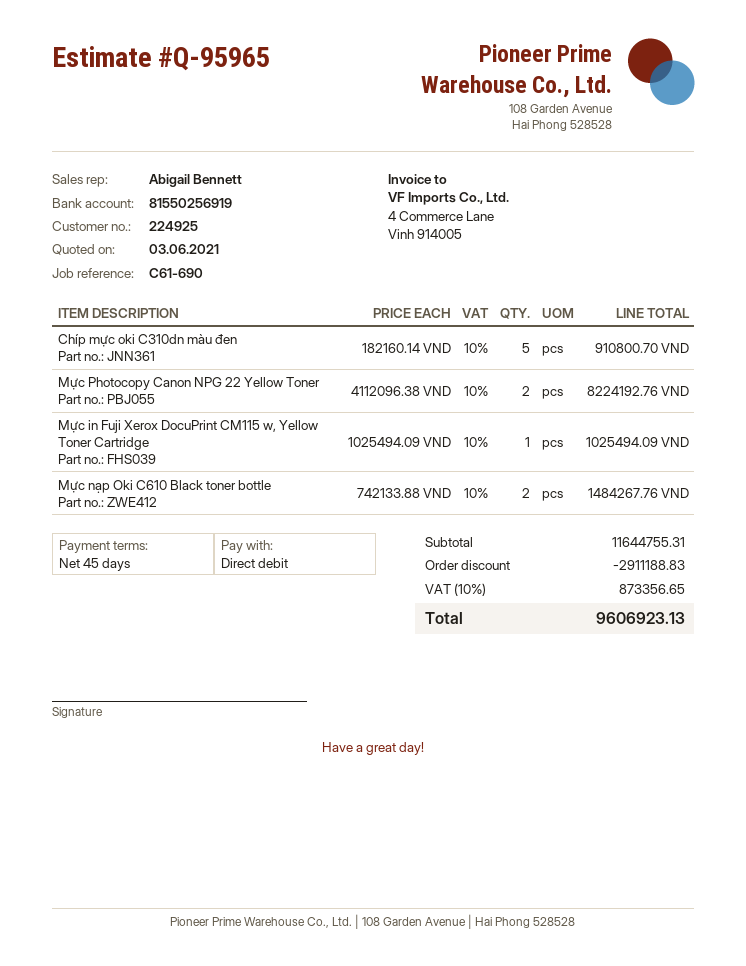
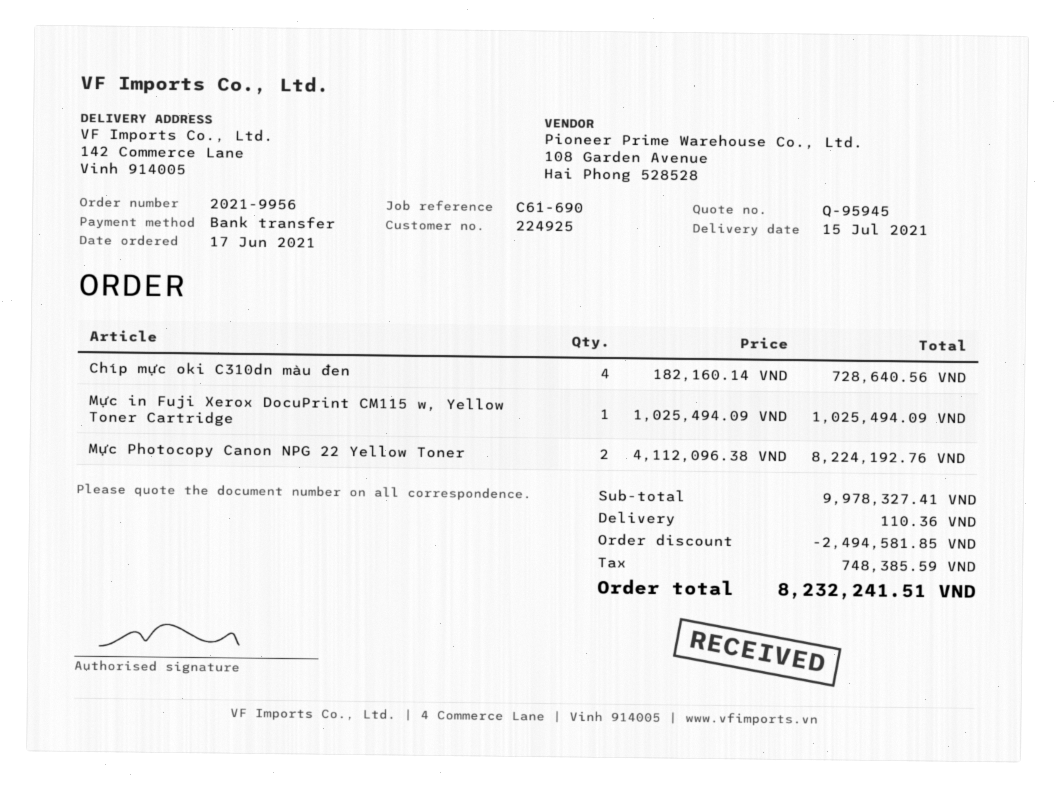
quote number: Q-95965 -> Q-95945
payment method: direct debit -> bank transfer
Chíp mực oki C310dn màu đen: 5 x 182160.14 = 910800.70 -> 4 x 182160.14 = 728640.56
Mực nạp Oki C610 Black toner bottle: 2 x 742133.88 = 1484267.76 -> none
subtotal: 11644755.31 -> 9978327.41
discount: 2911188.83 -> 2494581.85
shipping: none -> 110.36
tax: 873356.65 -> 748385.59
total: 9606923.13 -> 8232241.51

